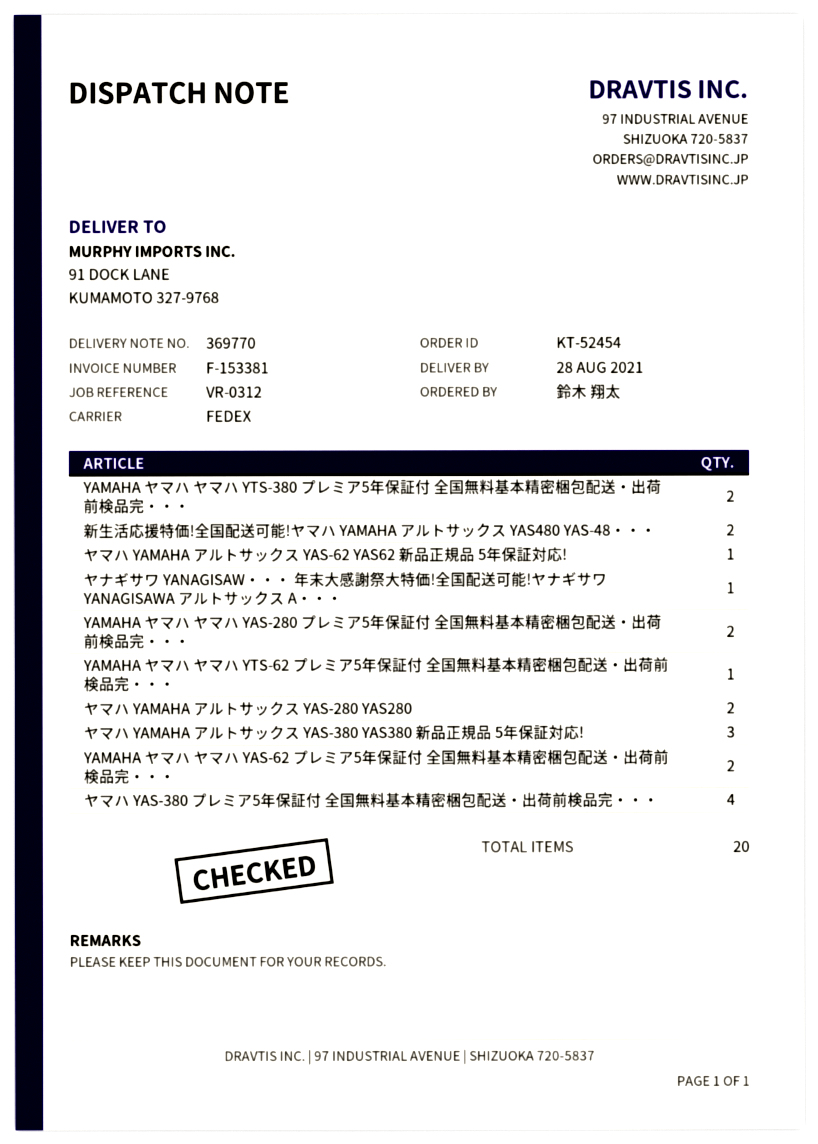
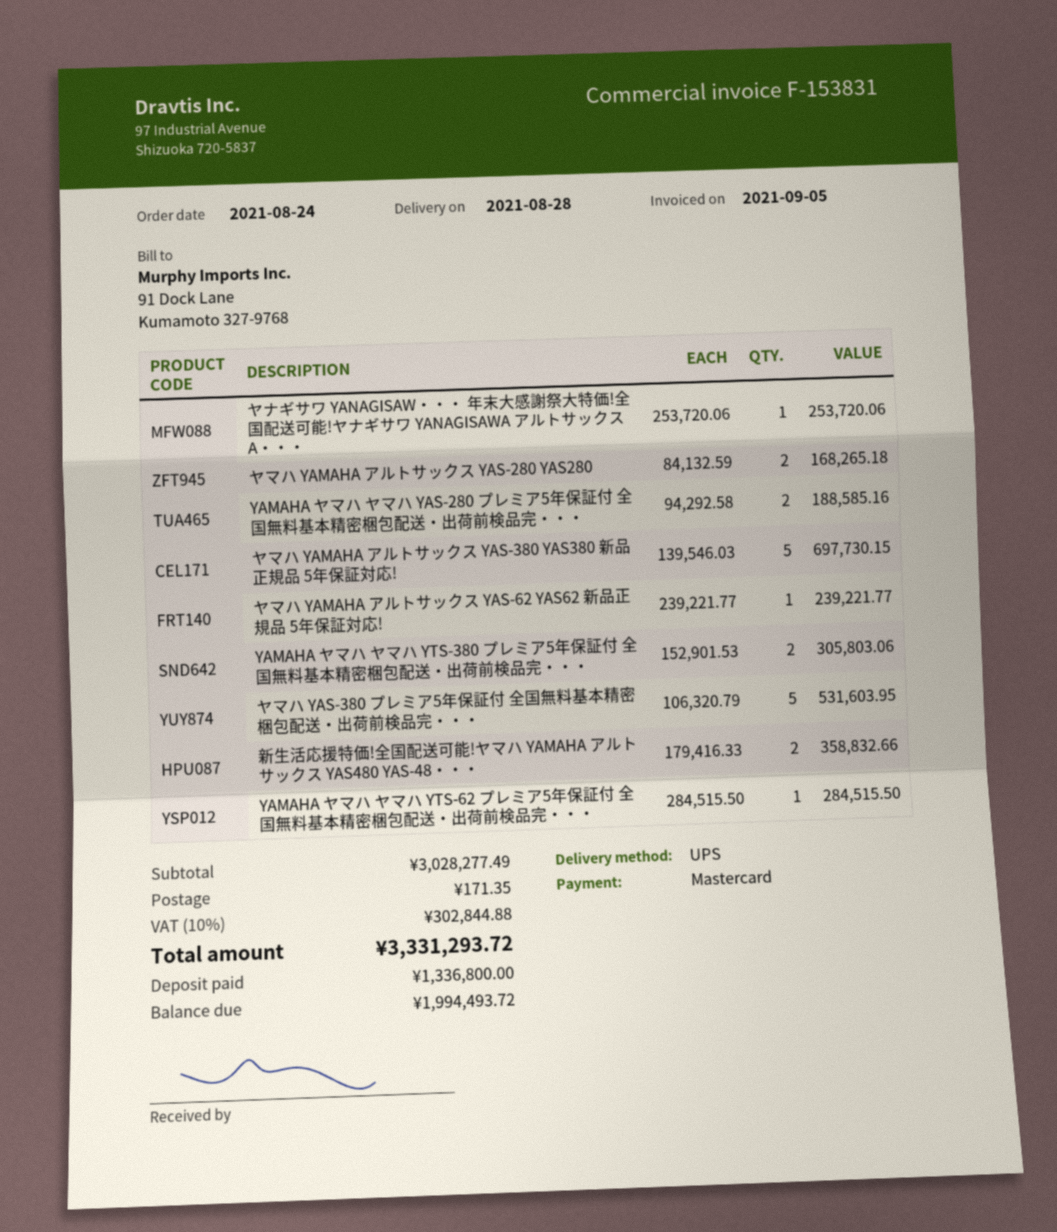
invoice number: F-153381 -> F-153831
shipping method: FedEx -> UPS
ヤマハ YAMAHA アルトサックス YAS-380 YAS380 新品正規品 5年保証対応!: 3 -> 5
YAMAHA ヤマハ ヤマハ YAS-62 プレミア5年保証付 全国無料基本精密梱包配送・出荷前検品完・・・: 2 -> none
ヤマハ YAS-380 プレミア5年保証付 全国無料基本精密梱包配送・出荷前検品完・・・: 4 -> 5

